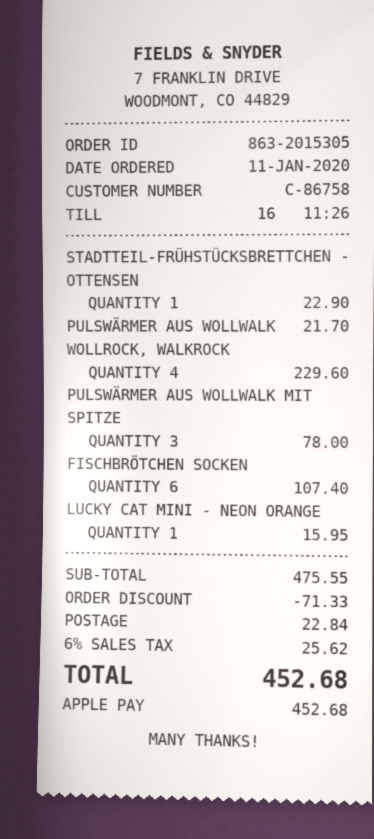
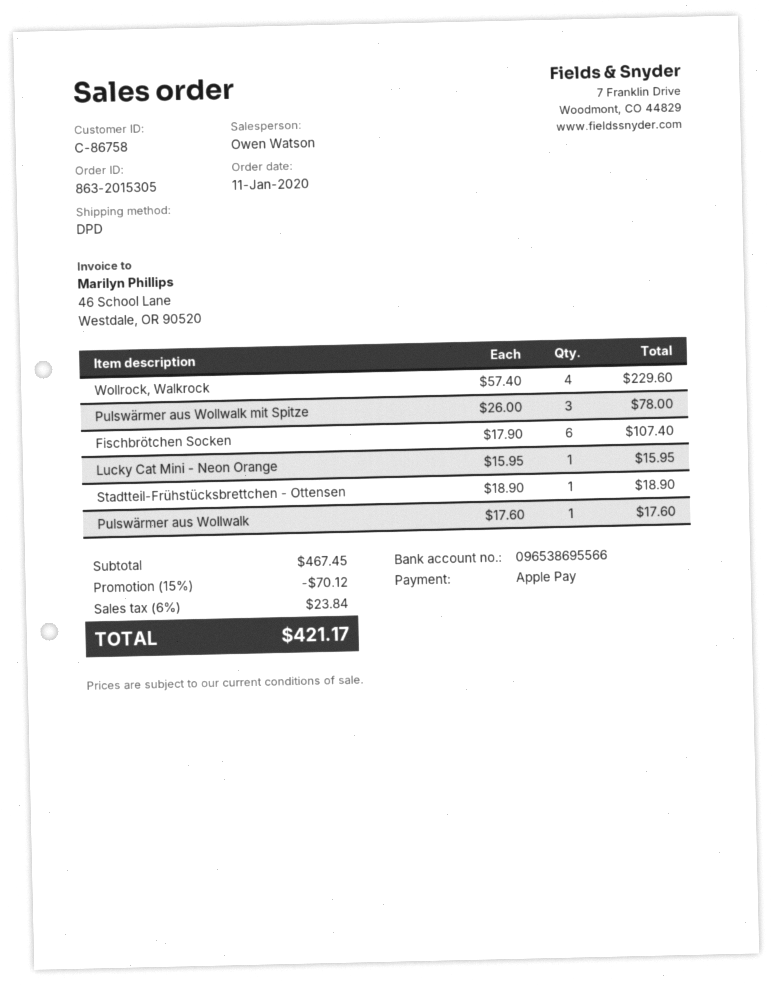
STADTTEIL-FRÜHSTÜCKSBRETTCHEN - OTTENSEN: 1 for 22.90 -> 1 for 18.90
PULSWÄRMER AUS WOLLWALK: 1 for 21.70 -> 1 for 17.60
subtotal: 475.55 -> 467.45
discount: 71.33 -> 70.12
shipping: 22.84 -> none
tax: 6% = 25.62 -> 6% = 23.84
total: 452.68 -> 421.17

